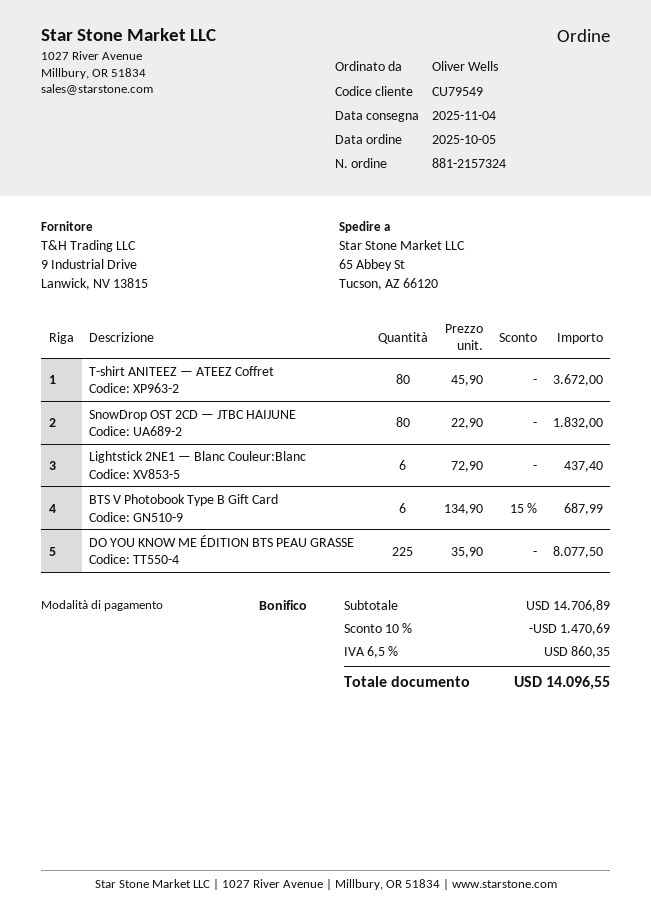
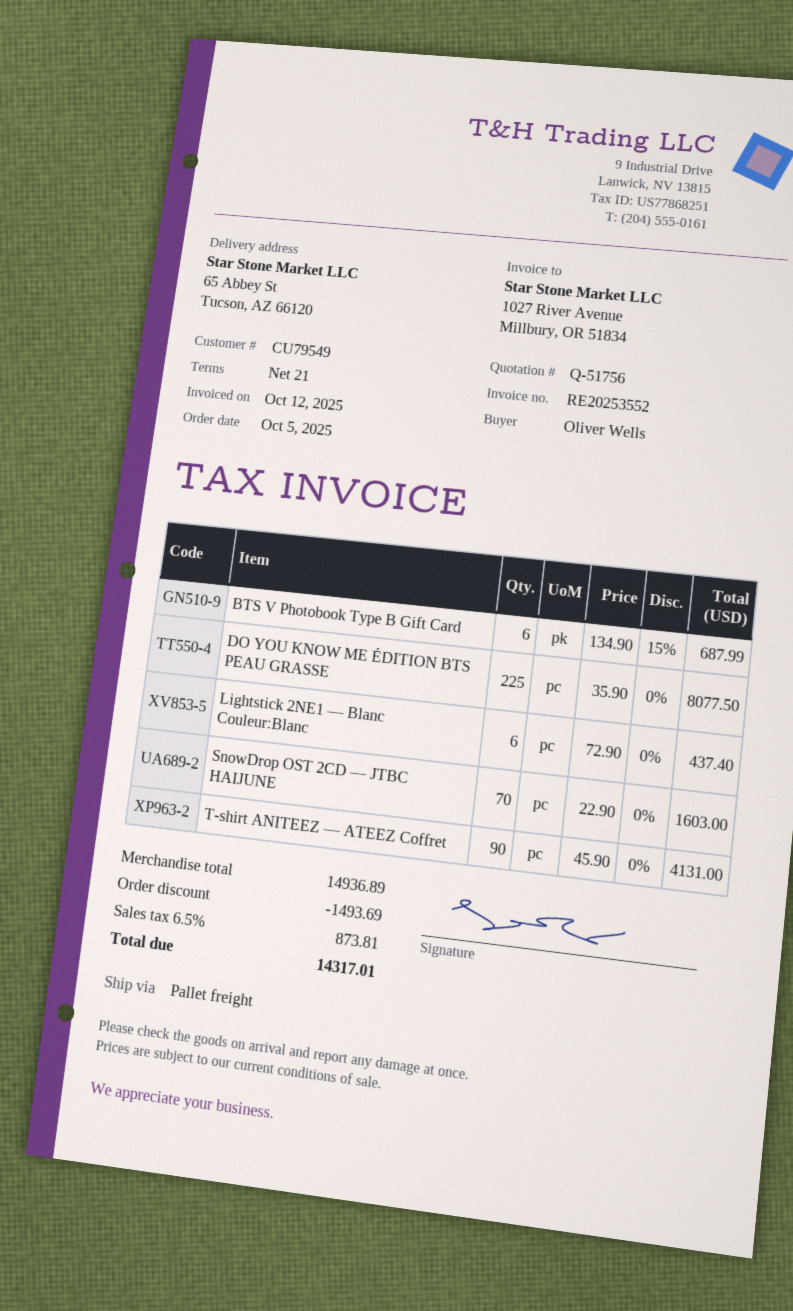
T-shirt ANITEEZ — ATEEZ Coffret: 80 x 45.90 = 3672.00 -> 90 x 45.90 = 4131.00
SnowDrop OST 2CD — JTBC HAIJUNE: 80 x 22.90 = 1832.00 -> 70 x 22.90 = 1603.00
subtotal: 14706.89 -> 14936.89
discount: 1470.69 -> 1493.69
tax: 6.5% = 860.35 -> 6.5% = 873.81
total: 14096.55 -> 14317.01

